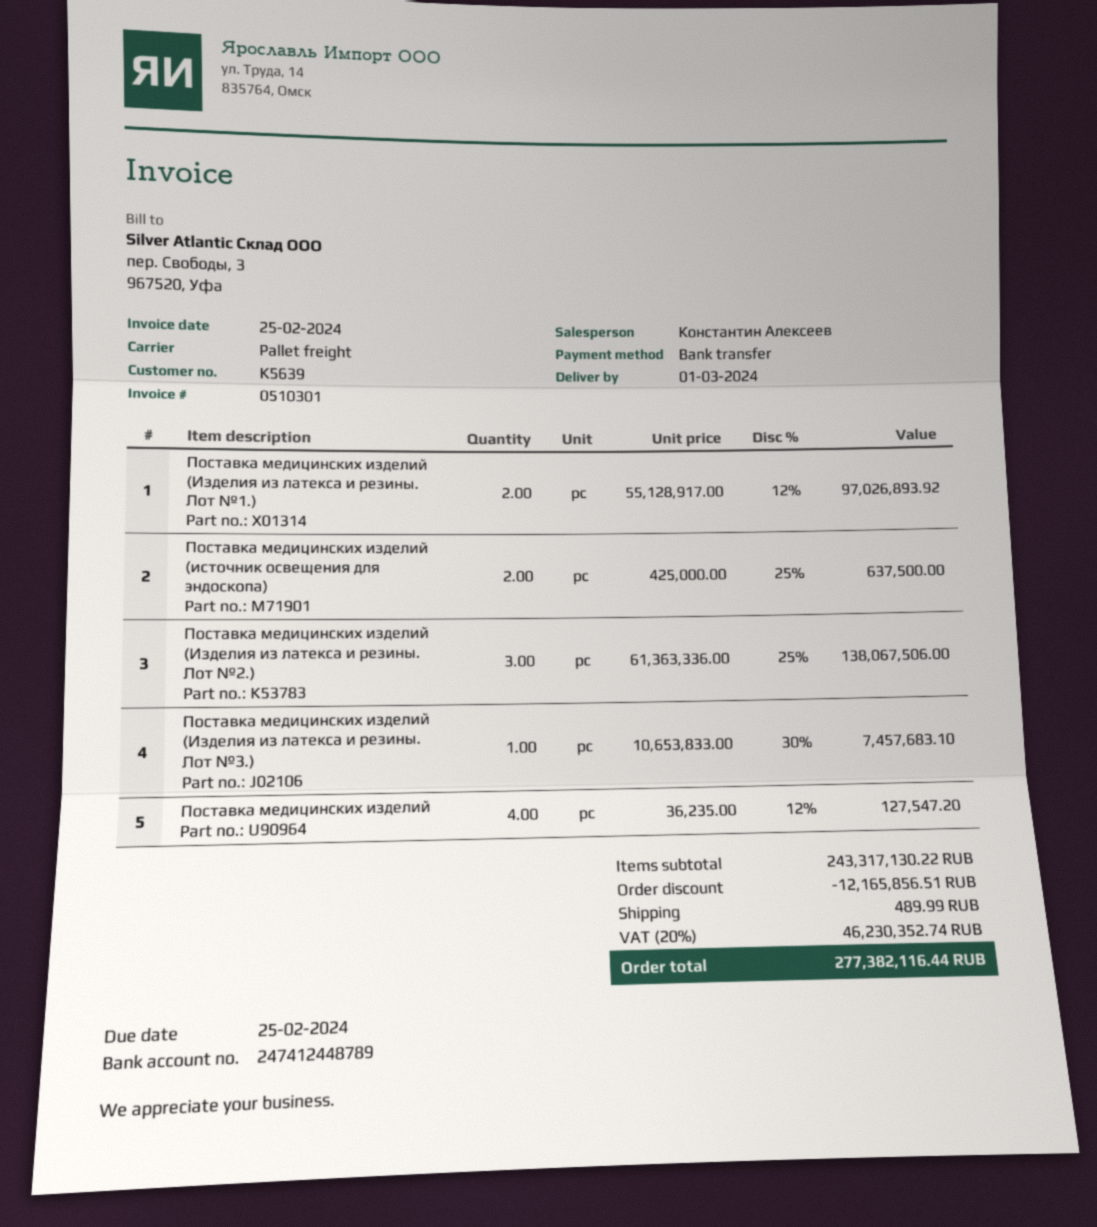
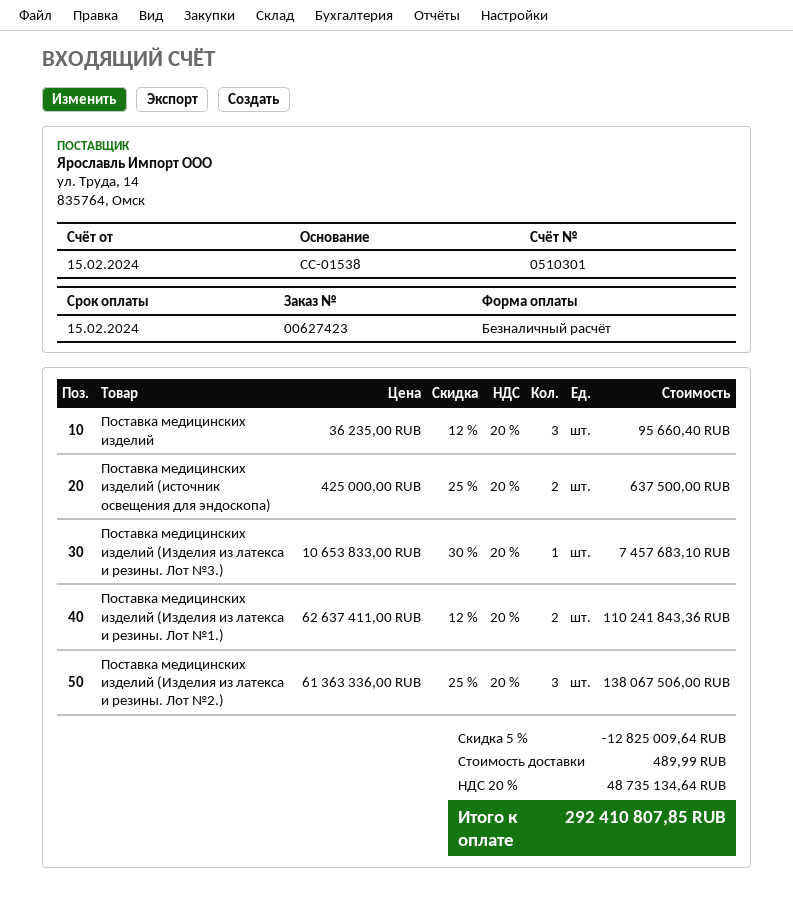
invoice date: 2024-02-25 -> 2024-02-15
due date: 2024-02-25 -> 2024-02-15
Поставка медицинских изделий (Изделия из латекса и резины. Лот №1.): 2 x 55128917.00 - 12% = 97026893.92 -> 2 x 62637411.00 - 12% = 110241843.36
Поставка медицинских изделий: 4 x 36235.00 - 12% = 127547.20 -> 3 x 36235.00 - 12% = 95660.40
discount: 12165856.51 -> 12825009.64
tax: 20% = 46230352.74 -> 20% = 48735134.64
total: 277382116.44 -> 292410807.85

